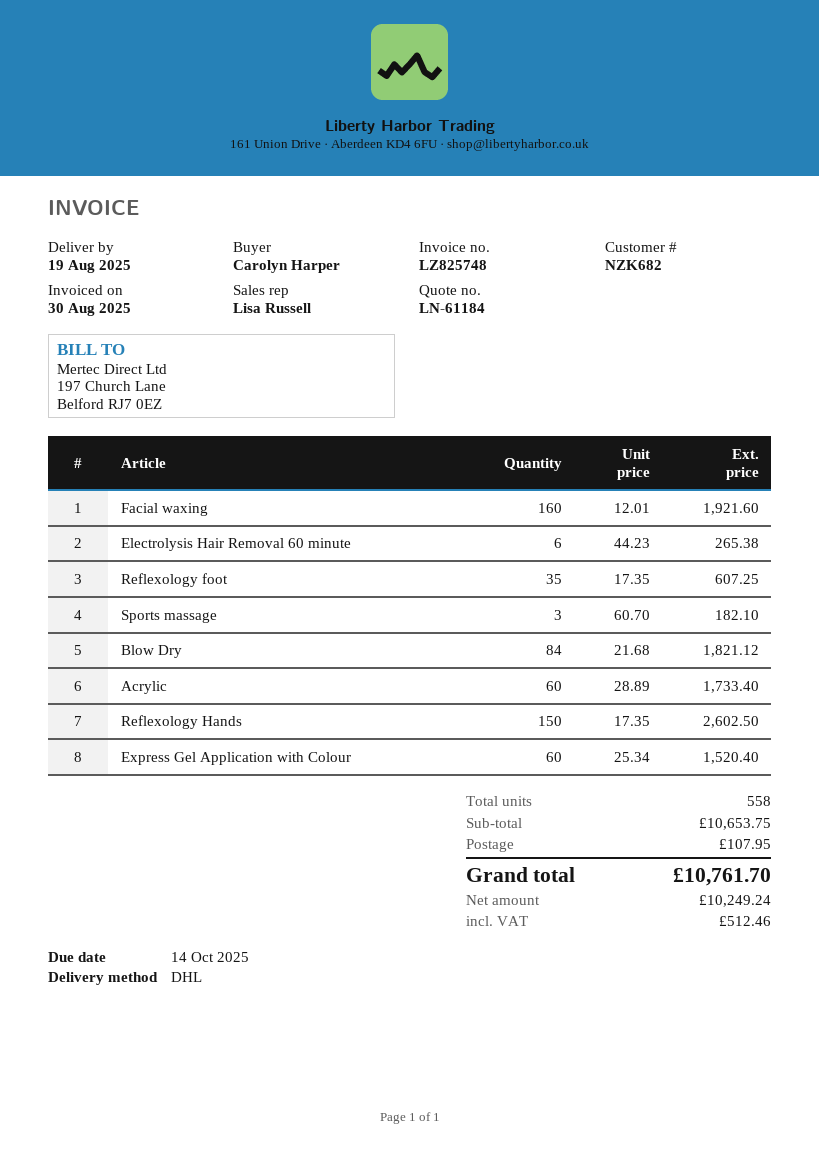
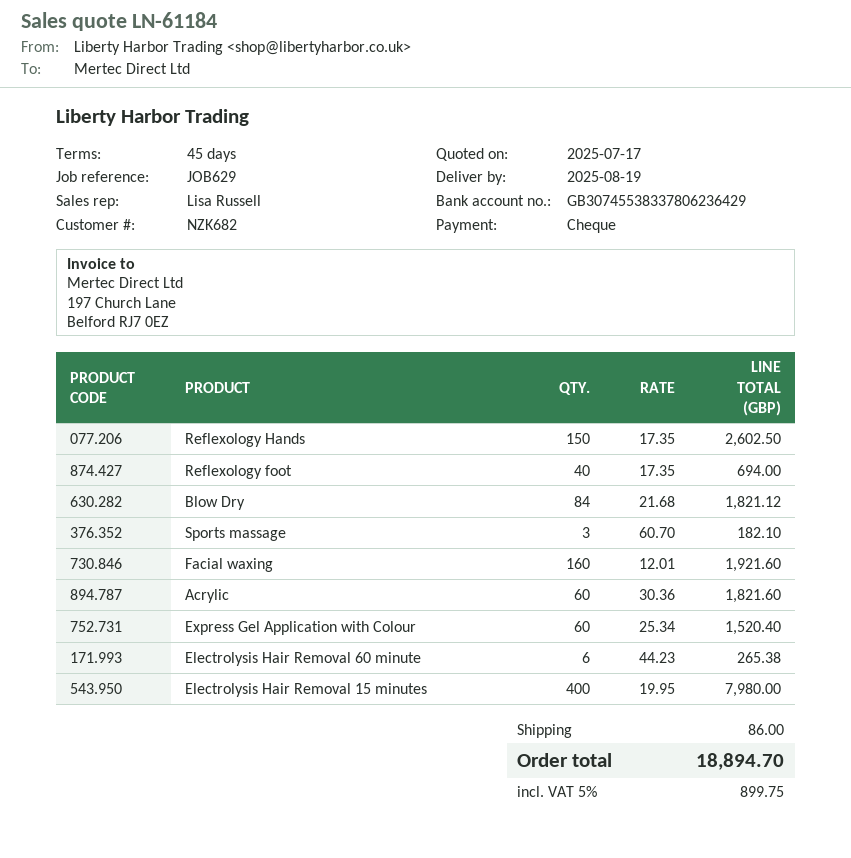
Reflexology foot: 35 x 17.35 = 607.25 -> 40 x 17.35 = 694.00
Acrylic: 60 x 28.89 = 1733.40 -> 60 x 30.36 = 1821.60
Electrolysis Hair Removal 15 minutes: none -> 400 x 19.95 = 7980.00
shipping: 107.95 -> 86.00
tax: 512.46 -> 899.75
total: 10761.70 -> 18894.70

